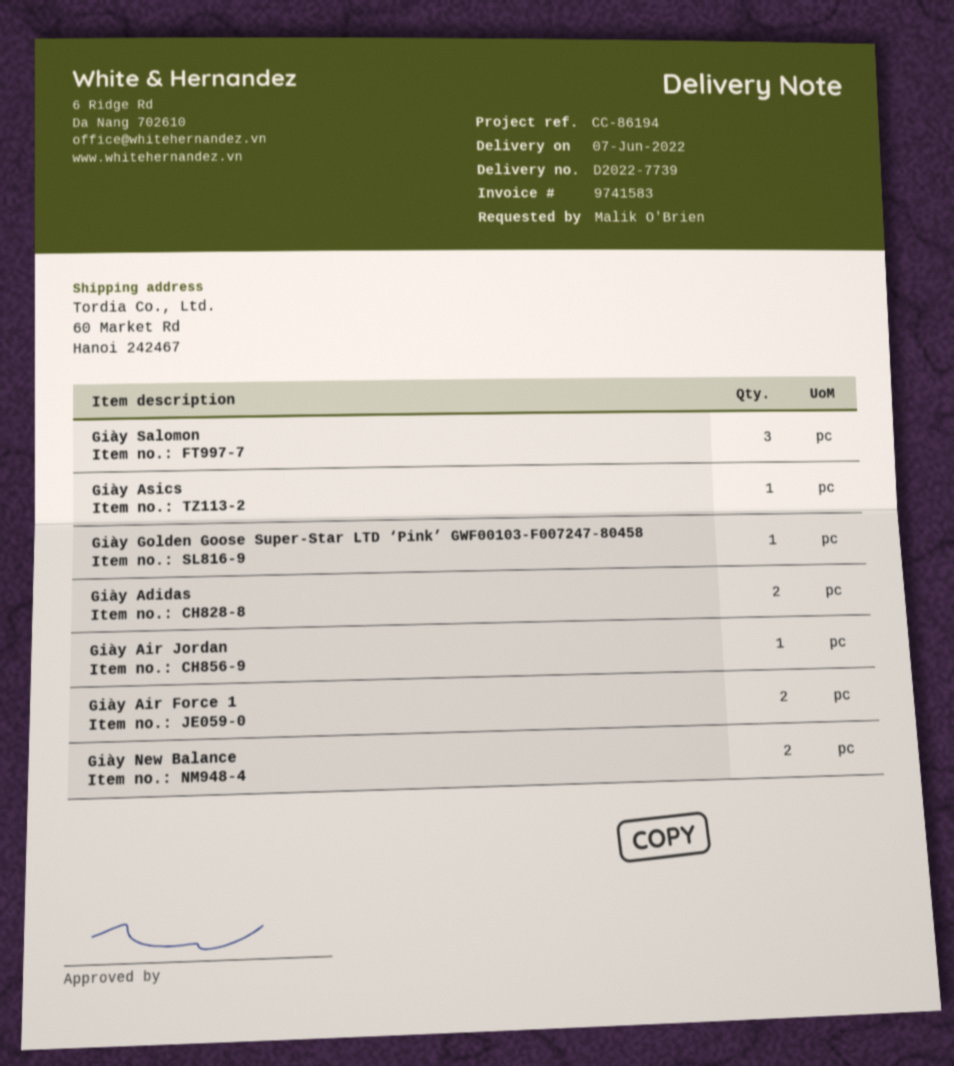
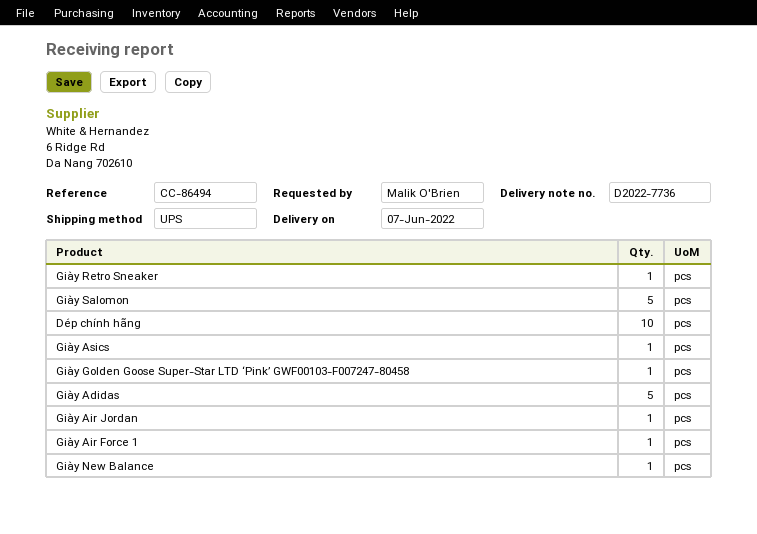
delivery note number: D2022-7739 -> D2022-7736
reference: CC-86194 -> CC-86494
Giày Salomon: 3 -> 5
Giày Adidas: 2 -> 5
Giày Air Force 1: 2 -> 1
Giày New Balance: 2 -> 1
Giày Retro Sneaker: none -> 1
Dép chính hãng: none -> 10

